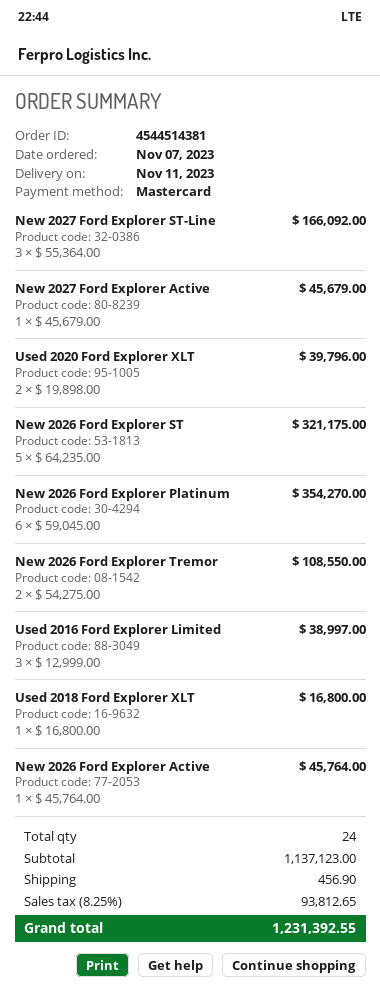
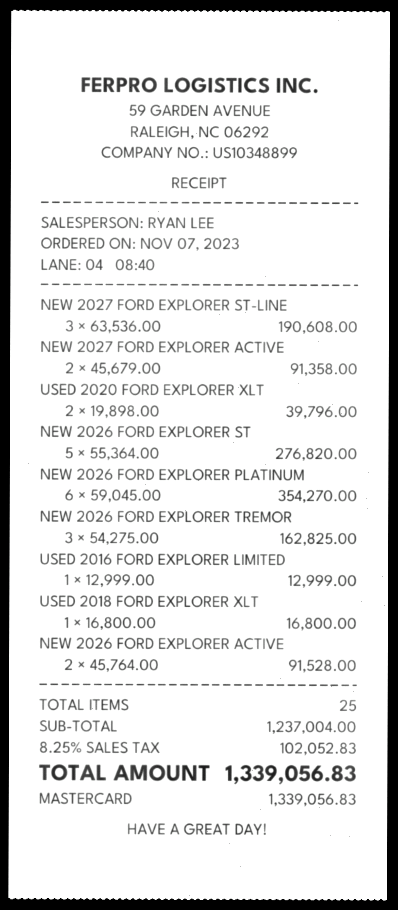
New 2027 Ford Explorer ST-Line: 3 x 55364.00 = 166092.00 -> 3 x 63536.00 = 190608.00
New 2027 Ford Explorer Active: 1 x 45679.00 = 45679.00 -> 2 x 45679.00 = 91358.00
New 2026 Ford Explorer ST: 5 x 64235.00 = 321175.00 -> 5 x 55364.00 = 276820.00
New 2026 Ford Explorer Tremor: 2 x 54275.00 = 108550.00 -> 3 x 54275.00 = 162825.00
Used 2016 Ford Explorer Limited: 3 x 12999.00 = 38997.00 -> 1 x 12999.00 = 12999.00
New 2026 Ford Explorer Active: 1 x 45764.00 = 45764.00 -> 2 x 45764.00 = 91528.00
total quantity: 24 -> 25
subtotal: 1137123.00 -> 1237004.00
shipping: 456.90 -> none
tax: 8.25% = 93812.65 -> 8.25% = 102052.83
total: 1231392.55 -> 1339056.83

